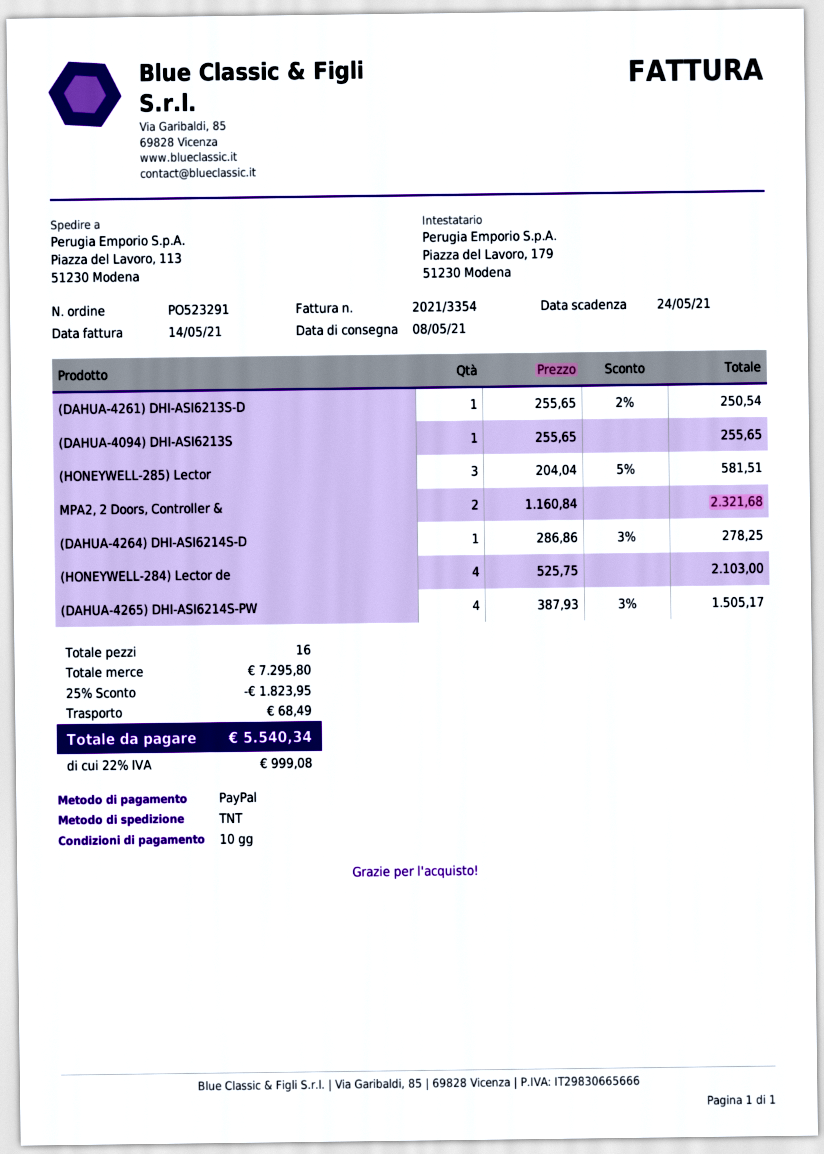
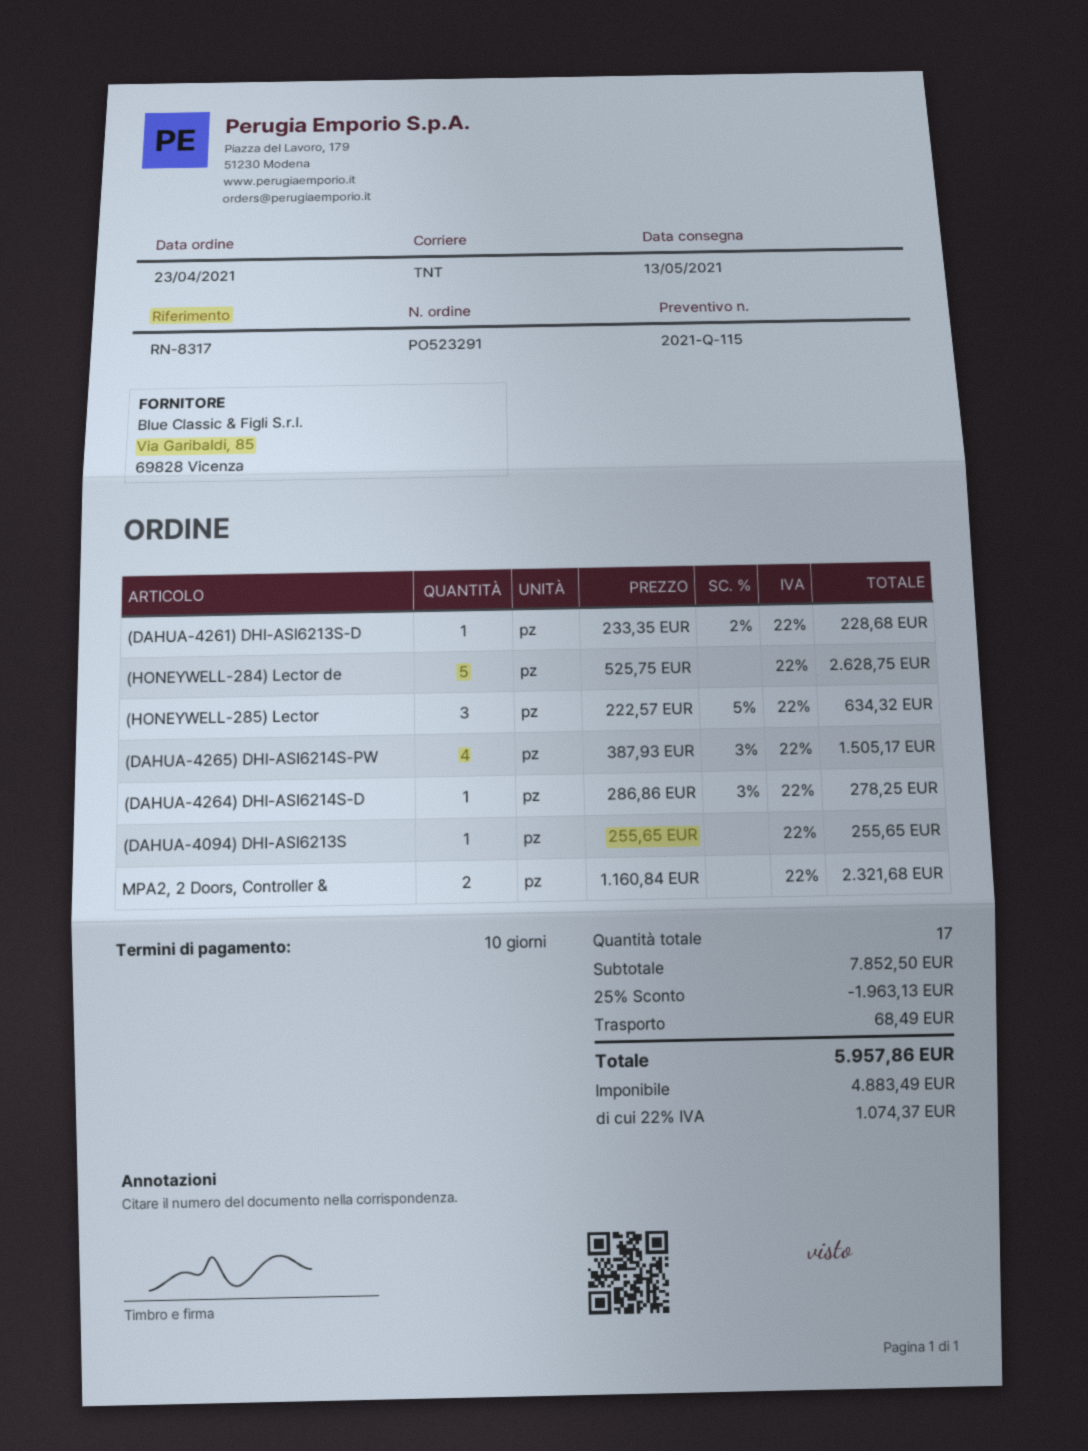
delivery date: 2021-05-08 -> 2021-05-13
(DAHUA-4261) DHI-ASI6213S-D: 1 x 255.65 - 2% = 250.54 -> 1 x 233.35 - 2% = 228.68
(HONEYWELL-285) Lector: 3 x 204.04 - 5% = 581.51 -> 3 x 222.57 - 5% = 634.32
(HONEYWELL-284) Lector de: 4 x 525.75 = 2103.00 -> 5 x 525.75 = 2628.75
total quantity: 16 -> 17
subtotal: 7295.80 -> 7852.50
discount: 25% = 1823.95 -> 25% = 1963.13
tax: 22% = 999.08 -> 22% = 1074.37
total: 5540.34 -> 5957.86

